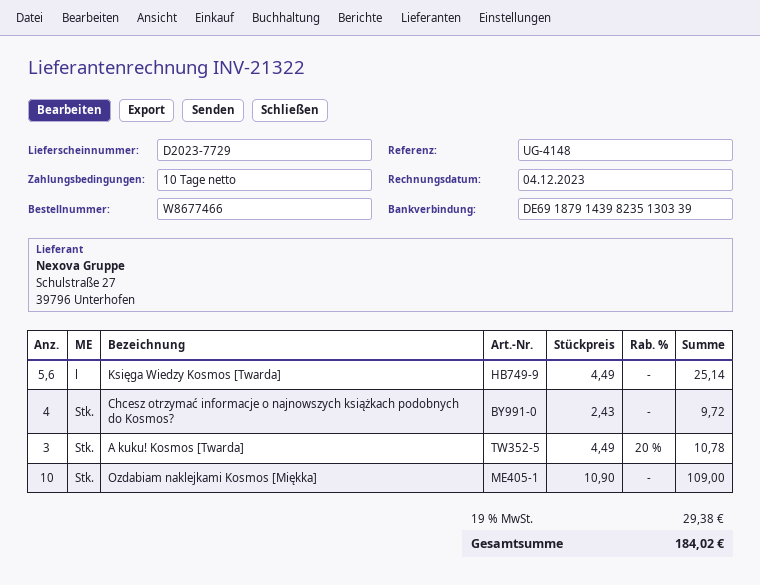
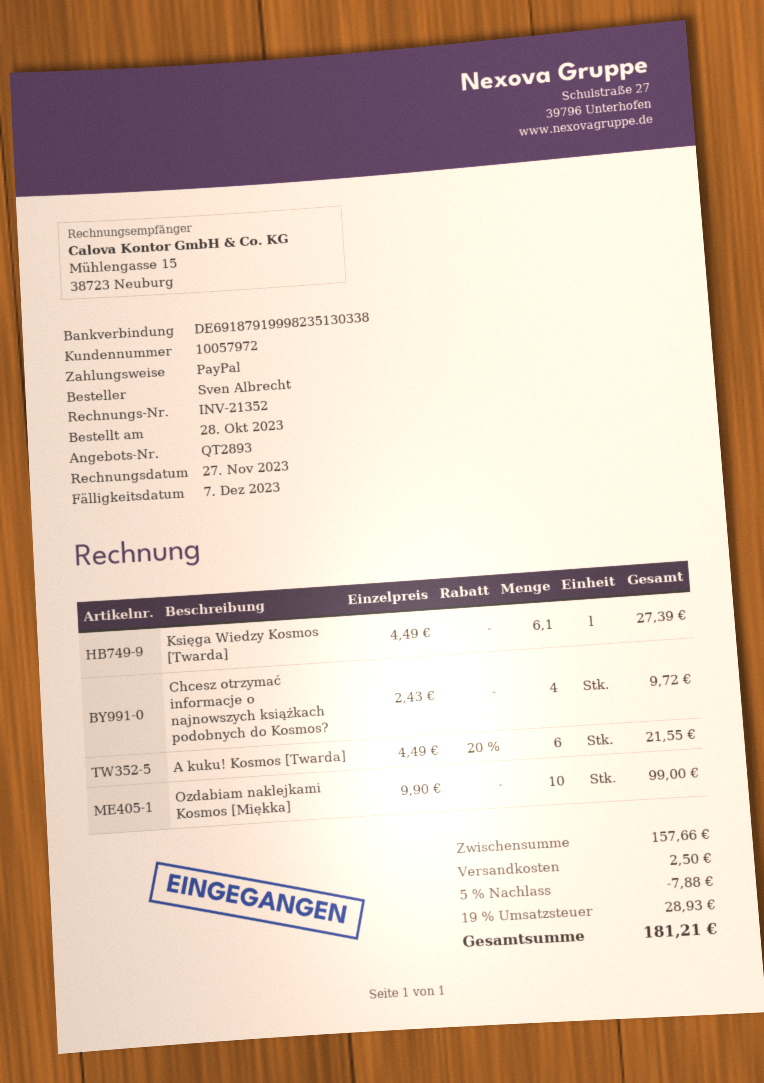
invoice number: INV-21322 -> INV-21352
invoice date: 2023-12-04 -> 2023-11-27
bank account: DE69187914398235130339 -> DE69187919998235130338
Księga Wiedzy Kosmos [Twarda]: 5.6 x 4.49 = 25.14 -> 6.1 x 4.49 = 27.39
A kuku! Kosmos [Twarda]: 3 x 4.49 - 20% = 10.78 -> 6 x 4.49 - 20% = 21.55
Ozdabiam naklejkami Kosmos [Miękka]: 10 x 10.90 = 109.00 -> 10 x 9.90 = 99.00
discount: none -> 5% = 7.88
shipping: none -> 2.50
tax: 19% = 29.38 -> 19% = 28.93
total: 184.02 -> 181.21

